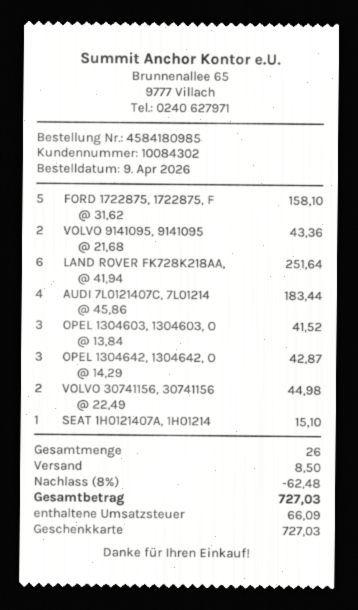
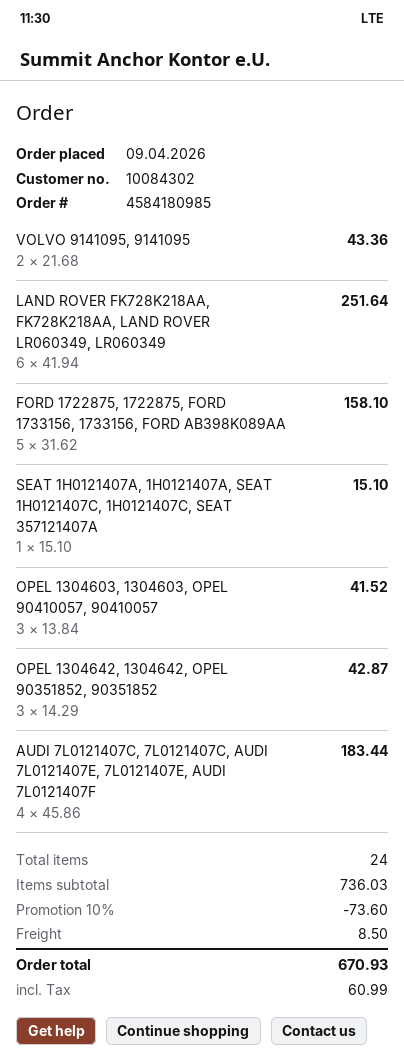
VOLVO 30741156, 30741156: 2 x 22.49 = 44.98 -> none
total quantity: 26 -> 24
discount: 8% = 62.48 -> 10% = 73.60
tax: 66.09 -> 60.99
total: 727.03 -> 670.93

